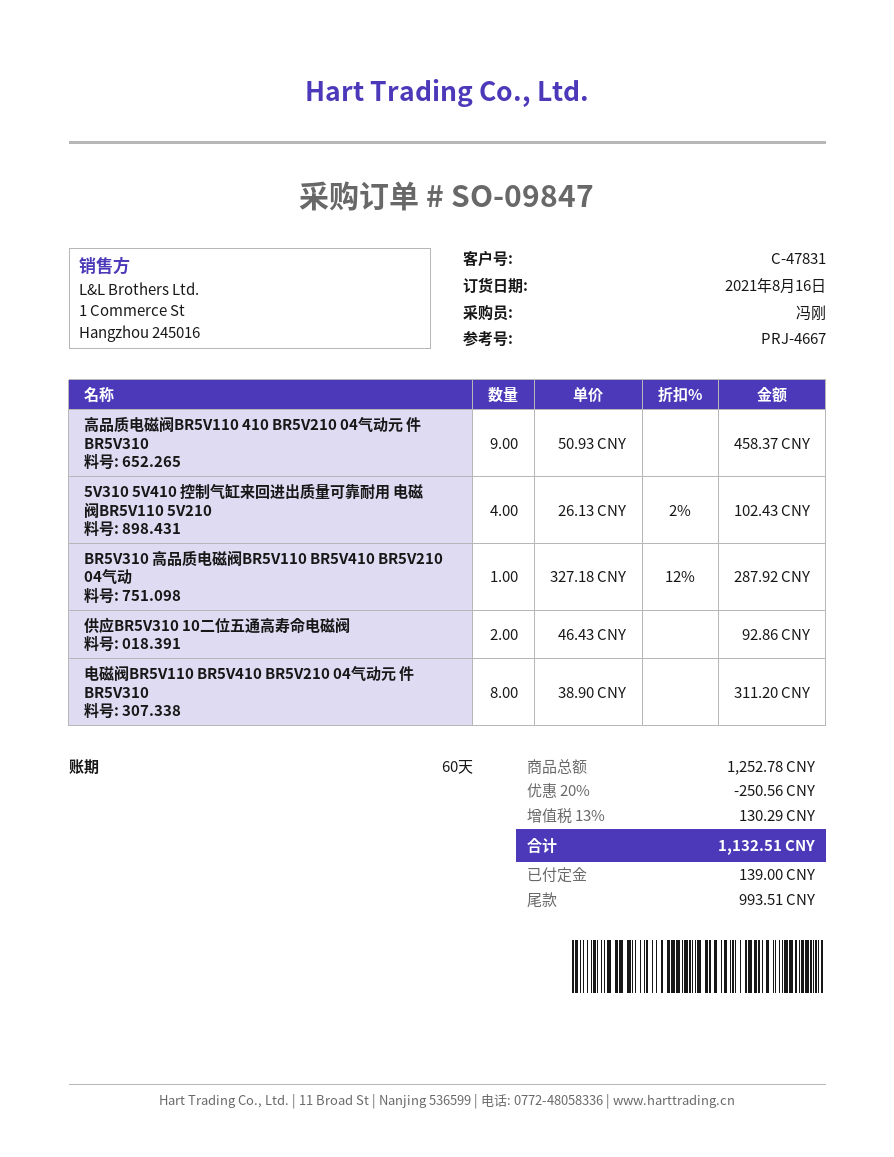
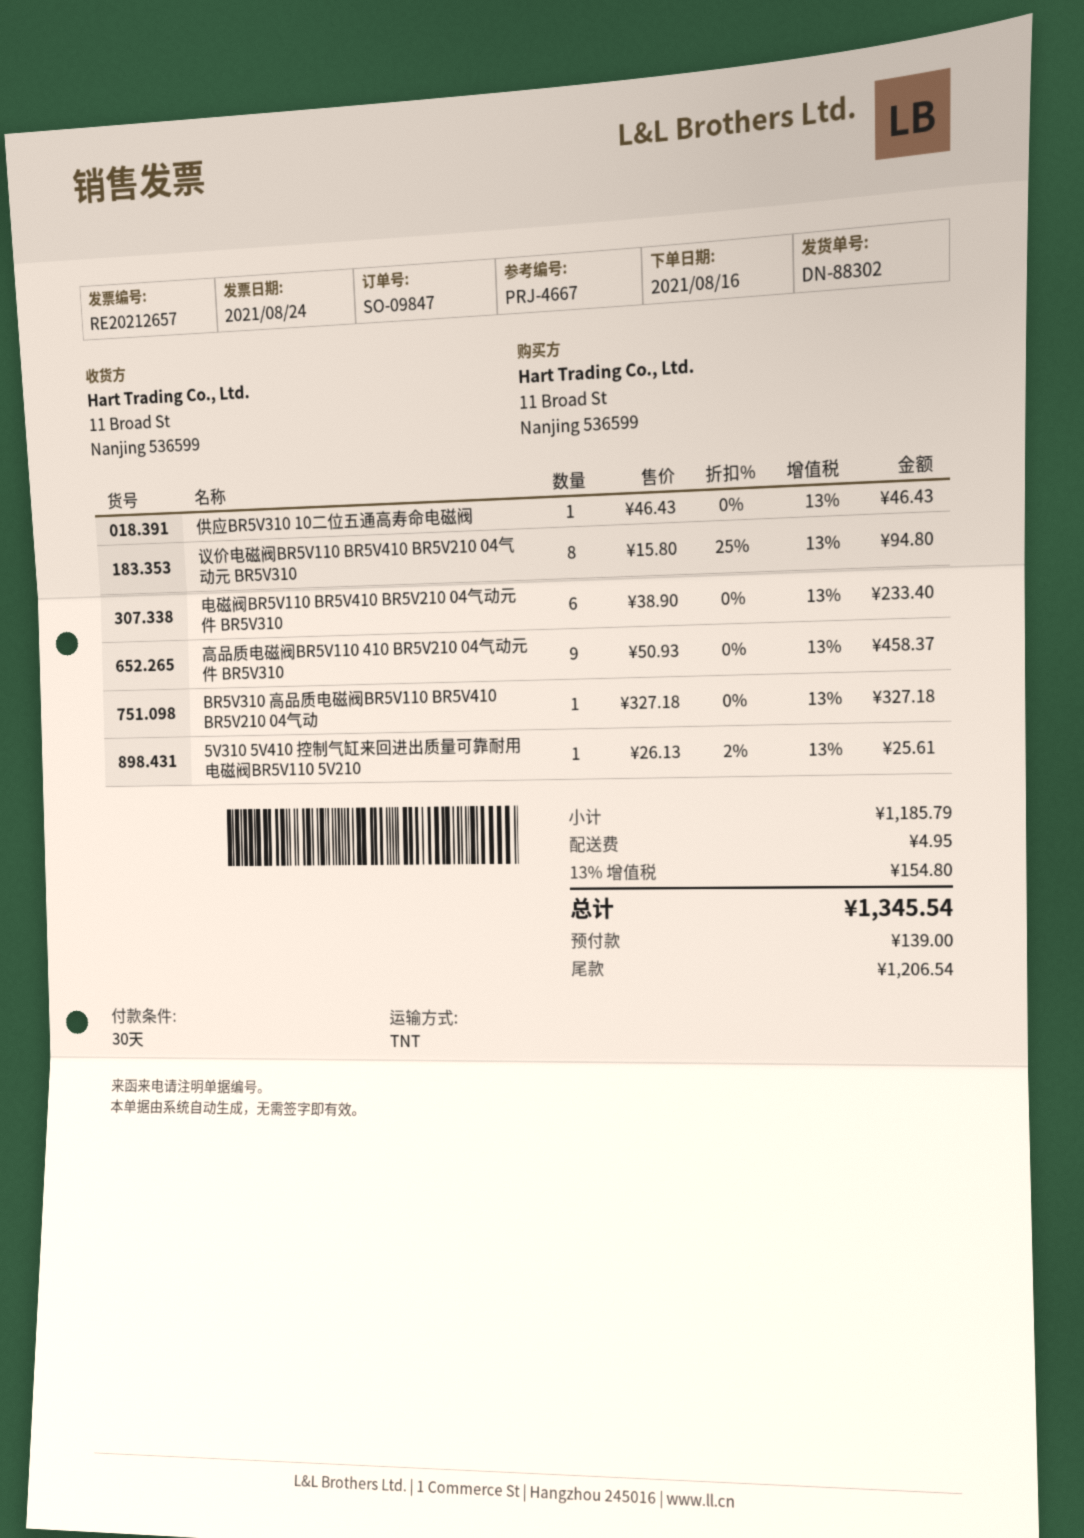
payment terms: 60 days -> 30 days
5V310 5V410 控制气缸来回进出质量可靠耐用 电磁阀BR5V110 5V210: 4 x 26.13 - 2% = 102.43 -> 1 x 26.13 - 2% = 25.61
BR5V310 高品质电磁阀BR5V110 BR5V410 BR5V210 04气动: 1 x 327.18 - 12% = 287.92 -> 1 x 327.18 = 327.18
供应BR5V310 10二位五通高寿命电磁阀: 2 x 46.43 = 92.86 -> 1 x 46.43 = 46.43
电磁阀BR5V110 BR5V410 BR5V210 04气动元 件 BR5V310: 8 x 38.90 = 311.20 -> 6 x 38.90 = 233.40
议价电磁阀BR5V110 BR5V410 BR5V210 04气动元 BR5V310: none -> 8 x 15.80 - 25% = 94.80
subtotal: 1252.78 -> 1185.79
discount: 20% = 250.56 -> none
shipping: none -> 4.95
tax: 13% = 130.29 -> 13% = 154.80
total: 1132.51 -> 1345.54
balance: 993.51 -> 1206.54

